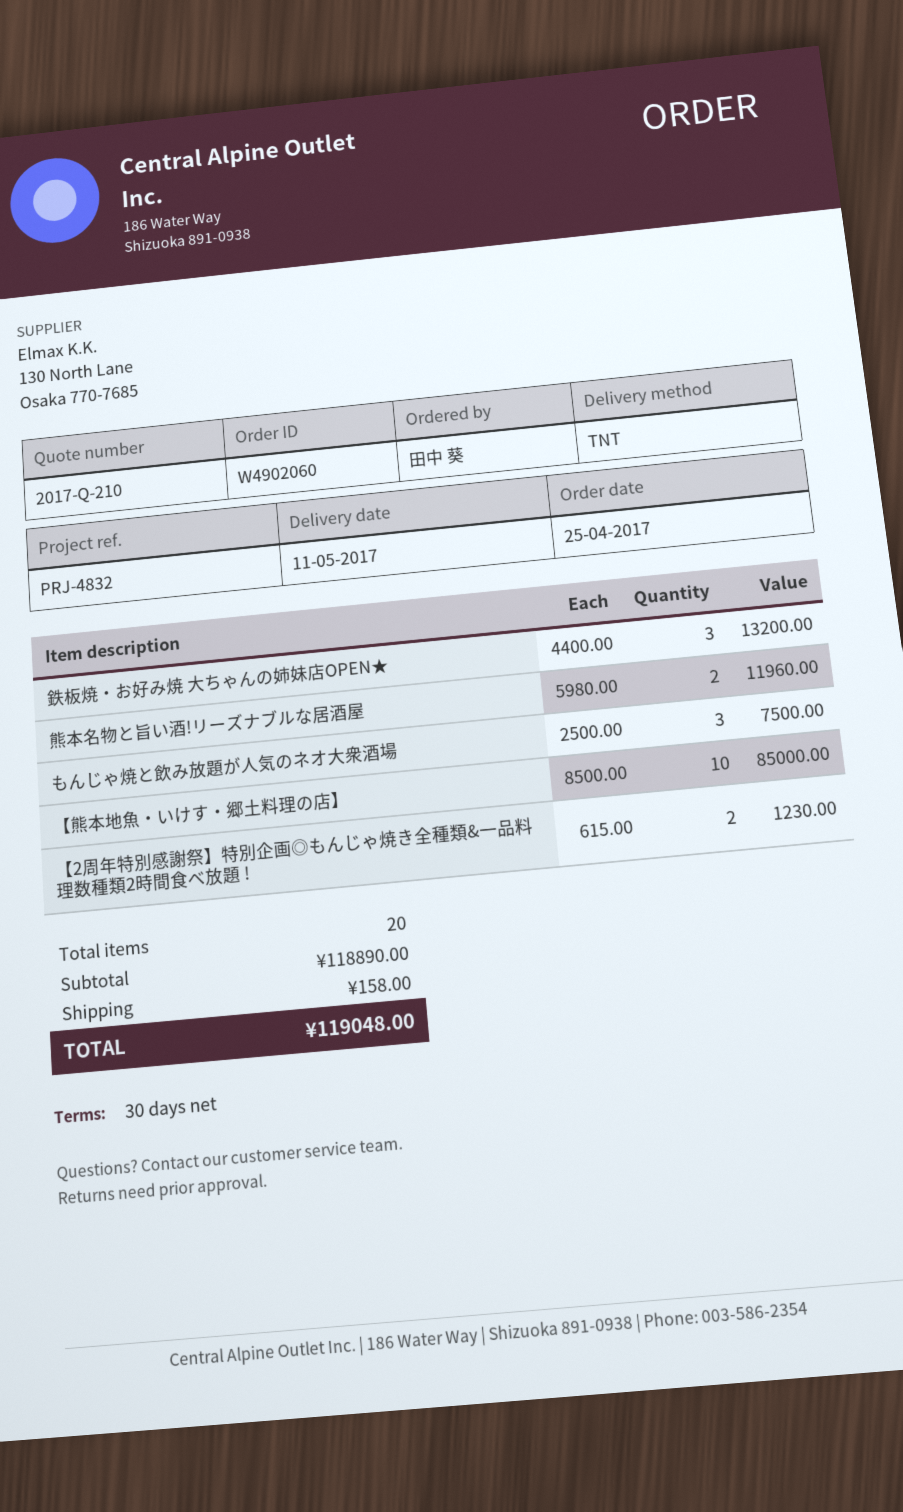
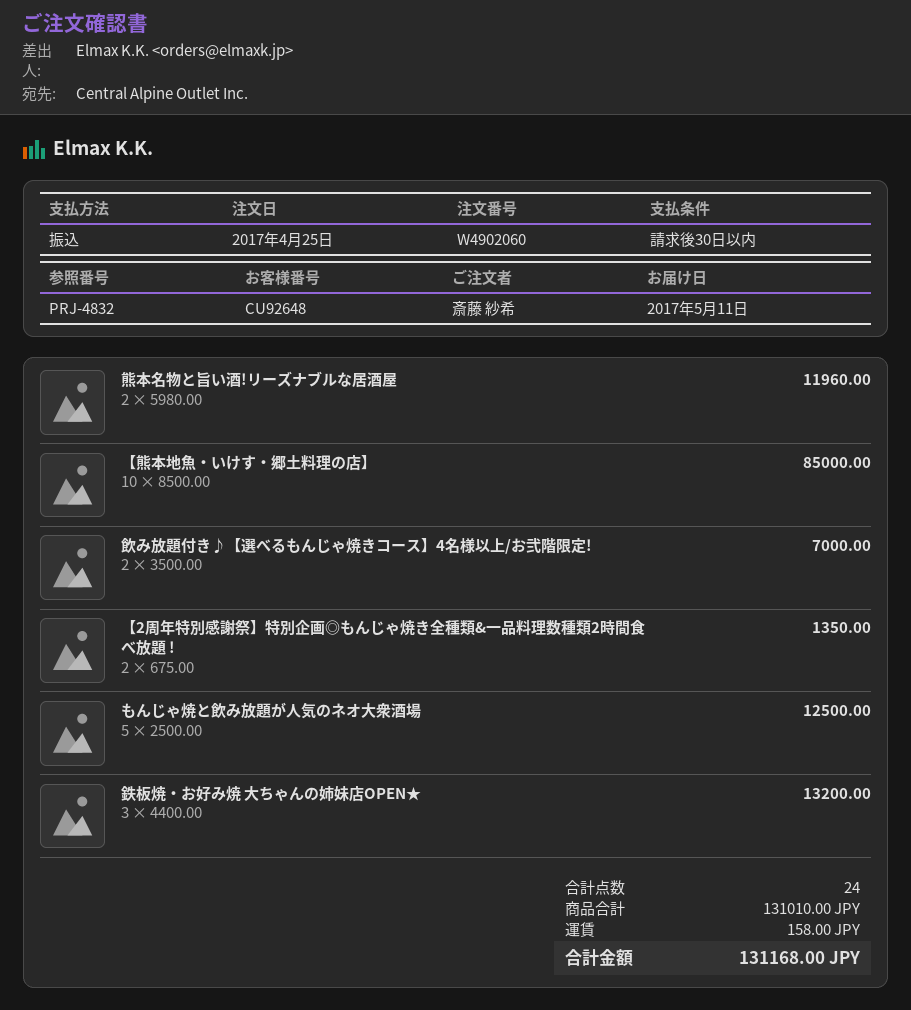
ordered by: 田中 葵 -> 斎藤 紗希
もんじゃ焼と飲み放題が人気のネオ大衆酒場: 3 x 2500.00 = 7500.00 -> 5 x 2500.00 = 12500.00
【2周年特別感謝祭】特別企画◎もんじゃ焼き全種類&一品料理数種類2時間食べ放題 !: 2 x 615.00 = 1230.00 -> 2 x 675.00 = 1350.00
飲み放題付き♪【選べるもんじゃ焼きコース】4名様以上/お弐階限定!: none -> 2 x 3500.00 = 7000.00
total quantity: 20 -> 24
subtotal: 118890.00 -> 131010.00
total: 119048.00 -> 131168.00

